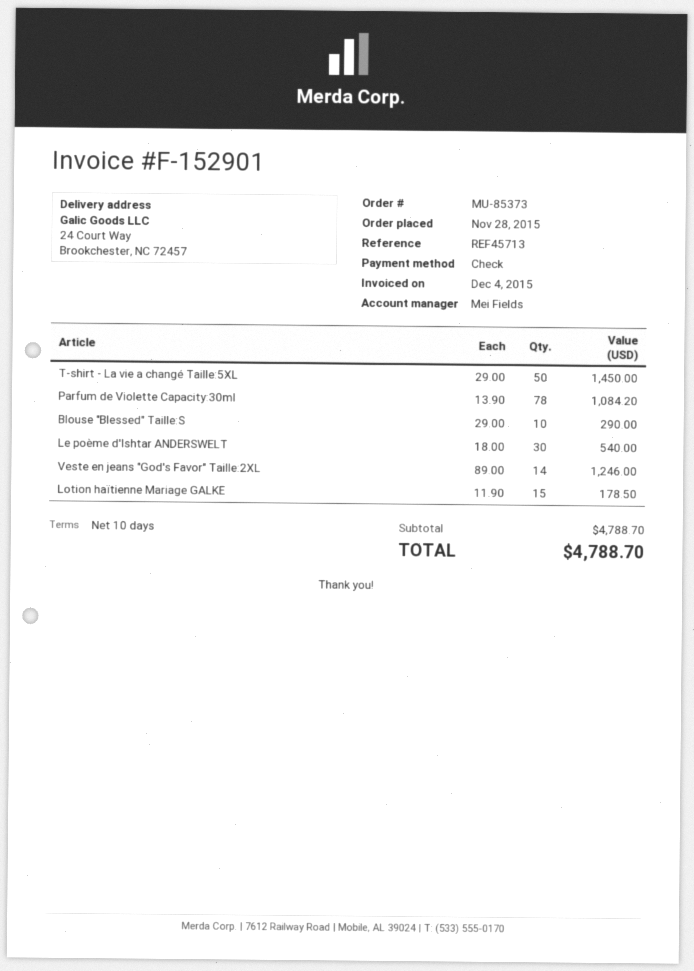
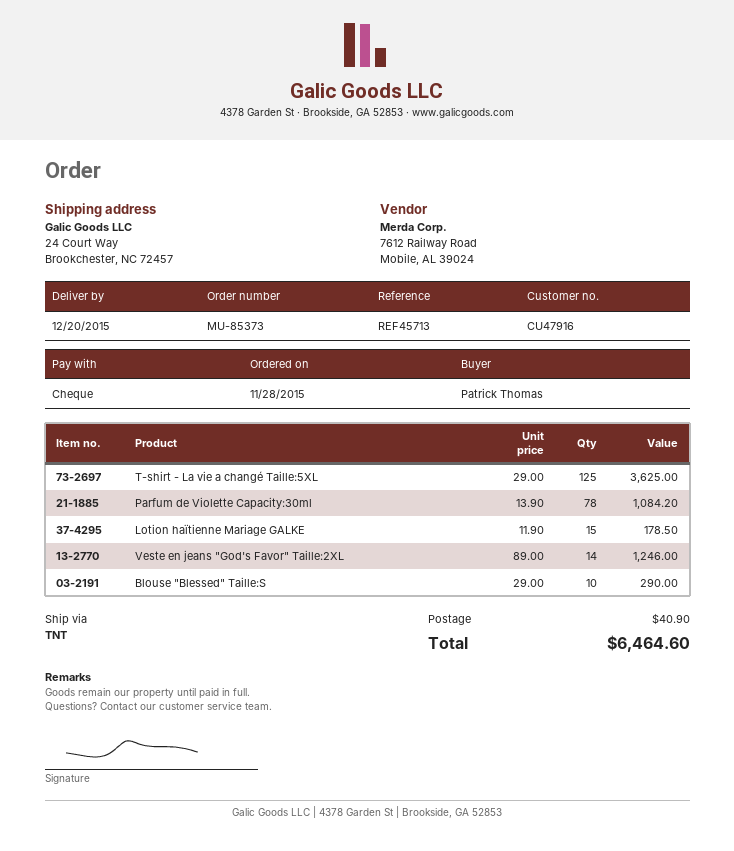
T-shirt - La vie a changé Taille:5XL: 50 x 29.00 = 1450.00 -> 125 x 29.00 = 3625.00
Le poème d'Ishtar ANDERSWELT: 30 x 18.00 = 540.00 -> none
shipping: none -> 40.90
total: 4788.70 -> 6464.60

